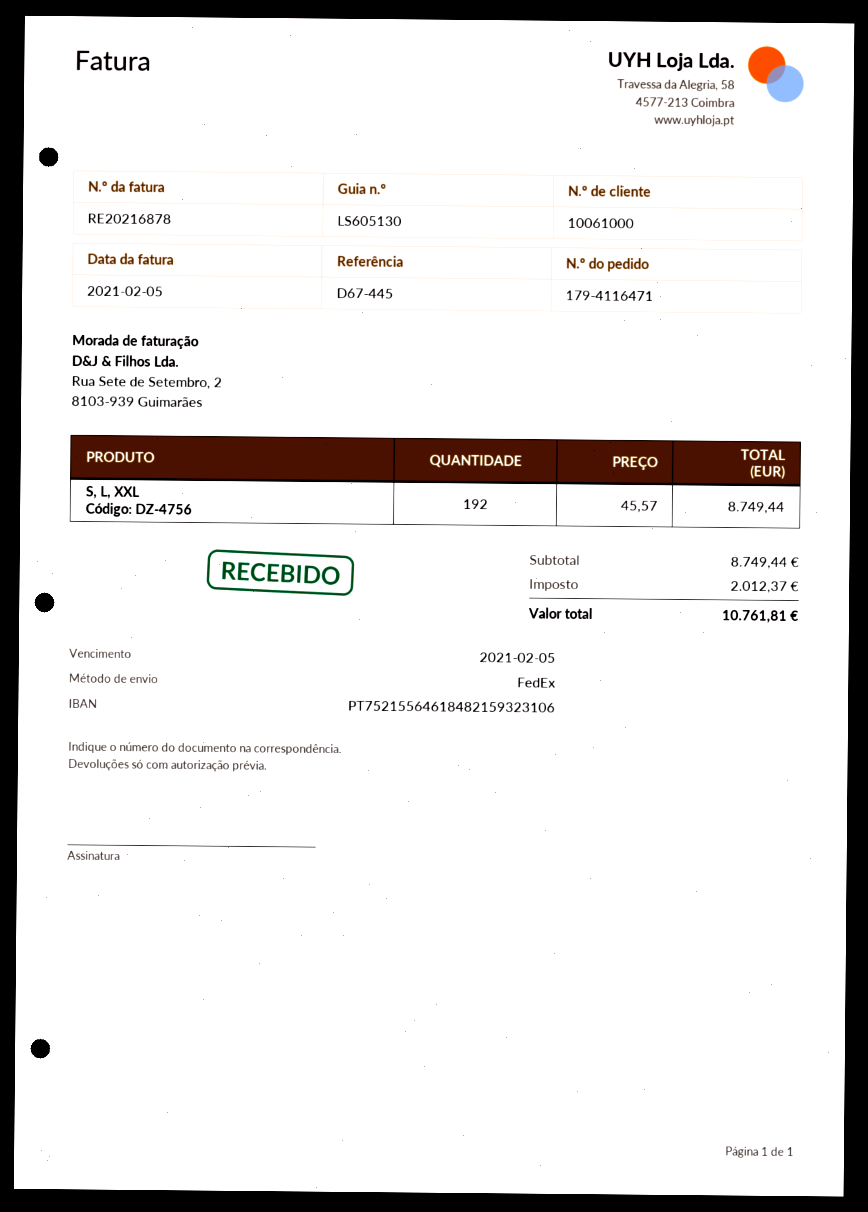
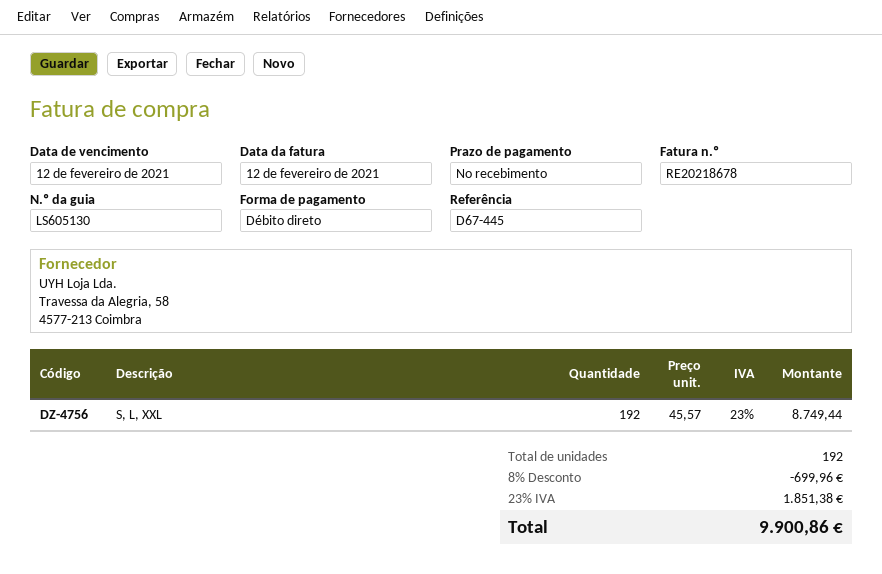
invoice number: RE20216878 -> RE20218678
invoice date: 2021-02-05 -> 2021-02-12
due date: 2021-02-05 -> 2021-02-12
discount: none -> 8% = 699.96
tax: 2012.37 -> 1851.38
total: 10761.81 -> 9900.86

